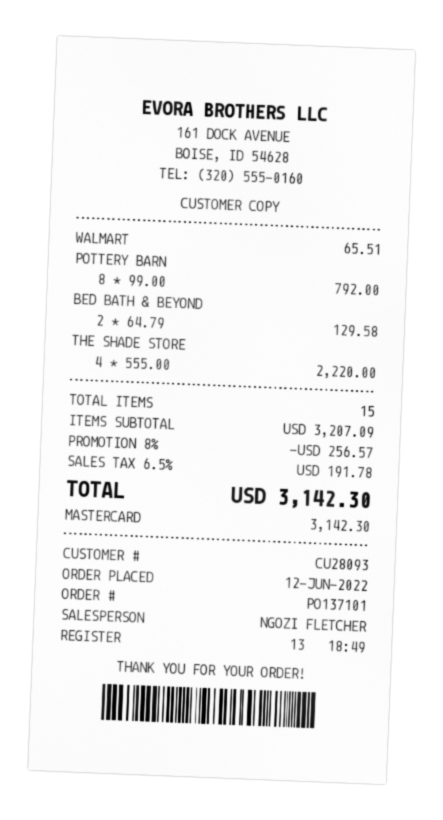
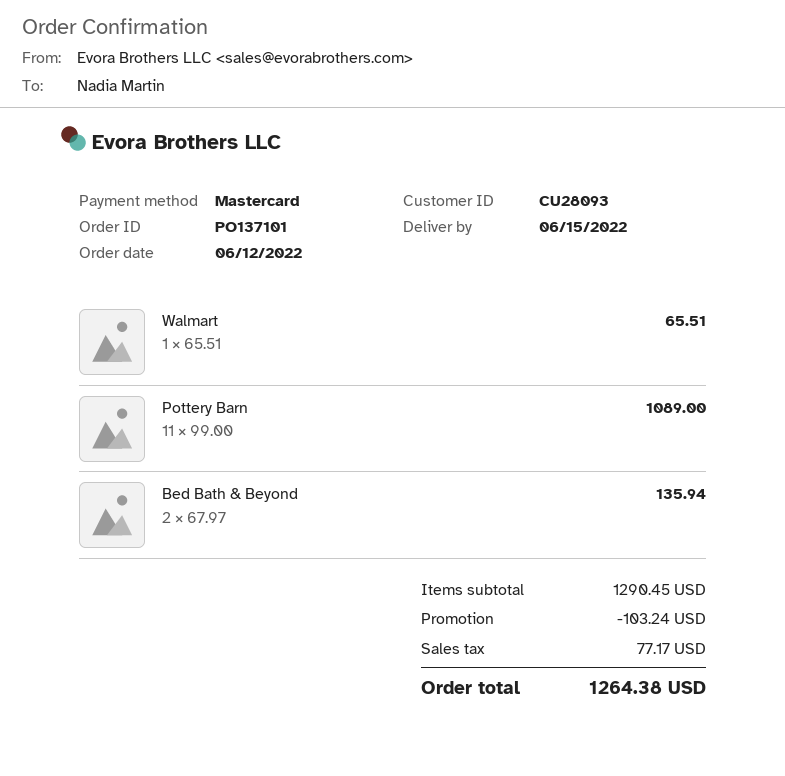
POTTERY BARN: 8 x 99.00 = 792.00 -> 11 x 99.00 = 1089.00
BED BATH & BEYOND: 2 x 64.79 = 129.58 -> 2 x 67.97 = 135.94
THE SHADE STORE: 4 x 555.00 = 2220.00 -> none
subtotal: 3207.09 -> 1290.45
discount: 256.57 -> 103.24
tax: 191.78 -> 77.17
total: 3142.30 -> 1264.38

